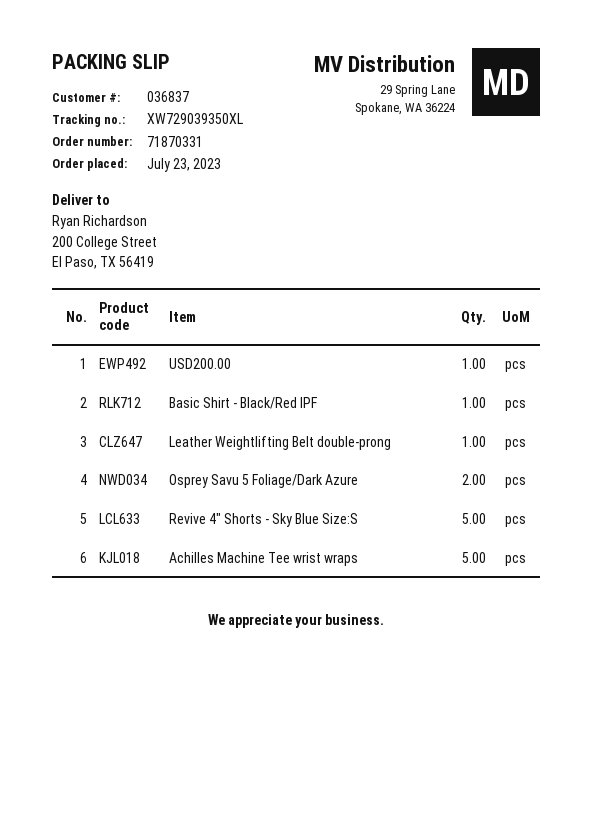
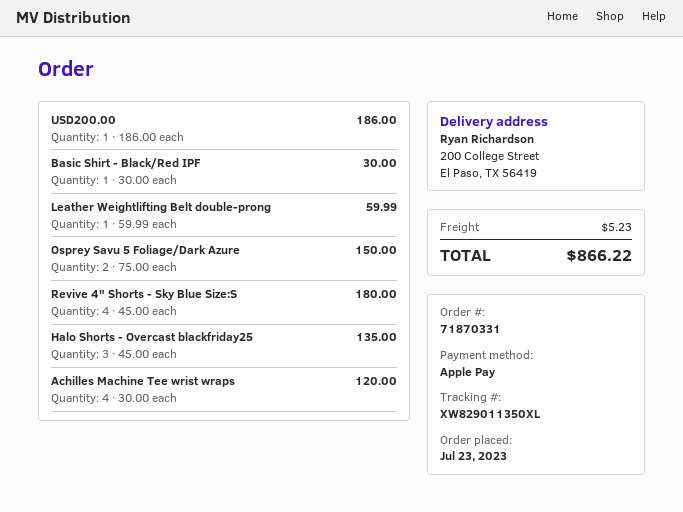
tracking number: XW729039350XL -> XW829011350XL
Revive 4" Shorts - Sky Blue Size:S: 5 -> 4
Achilles Machine Tee wrist wraps: 5 -> 4
Halo Shorts - Overcast blackfriday25: none -> 3

